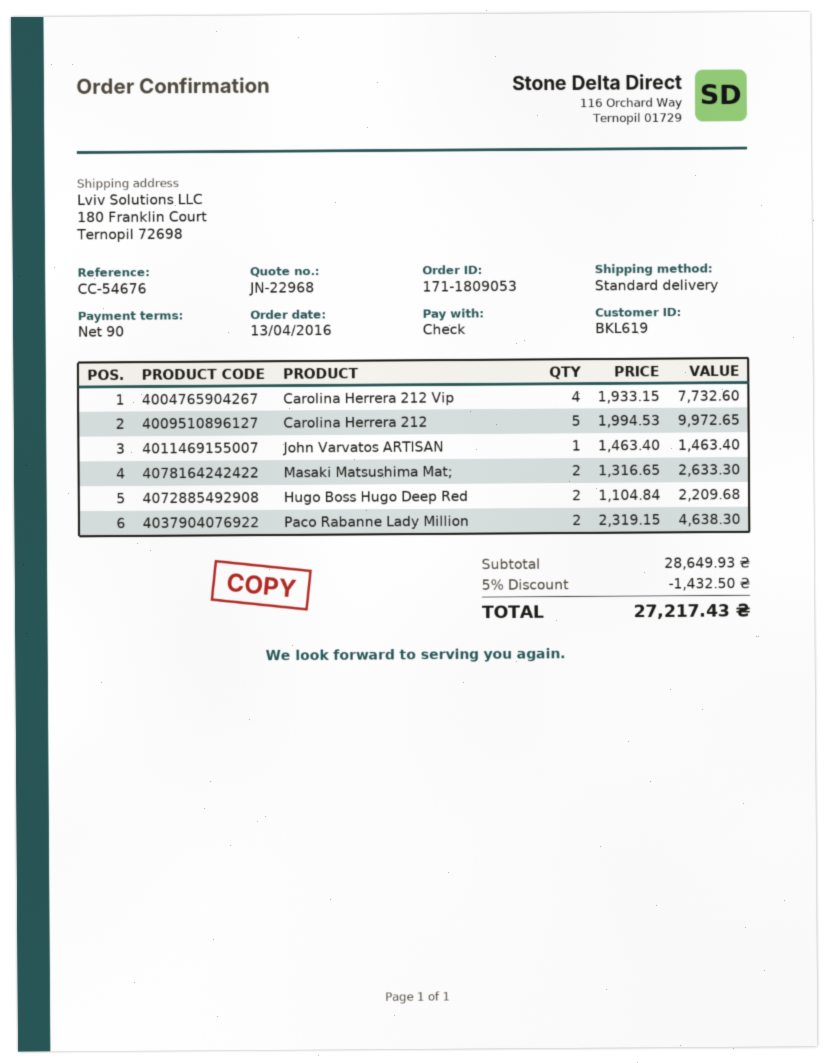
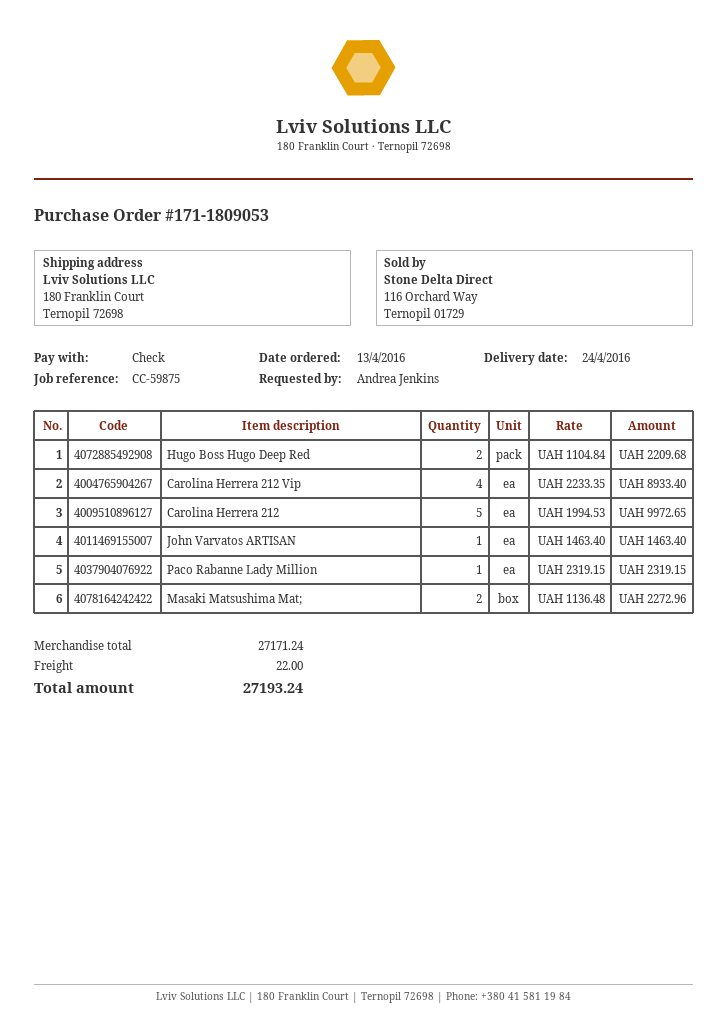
reference: CC-54676 -> CC-59875
Carolina Herrera 212 Vip: 4 x 1933.15 = 7732.60 -> 4 x 2233.35 = 8933.40
Masaki Matsushima Mat;: 2 x 1316.65 = 2633.30 -> 2 x 1136.48 = 2272.96
Paco Rabanne Lady Million: 2 x 2319.15 = 4638.30 -> 1 x 2319.15 = 2319.15
subtotal: 28649.93 -> 27171.24
discount: 5% = 1432.50 -> none
shipping: none -> 22.00
total: 27217.43 -> 27193.24

